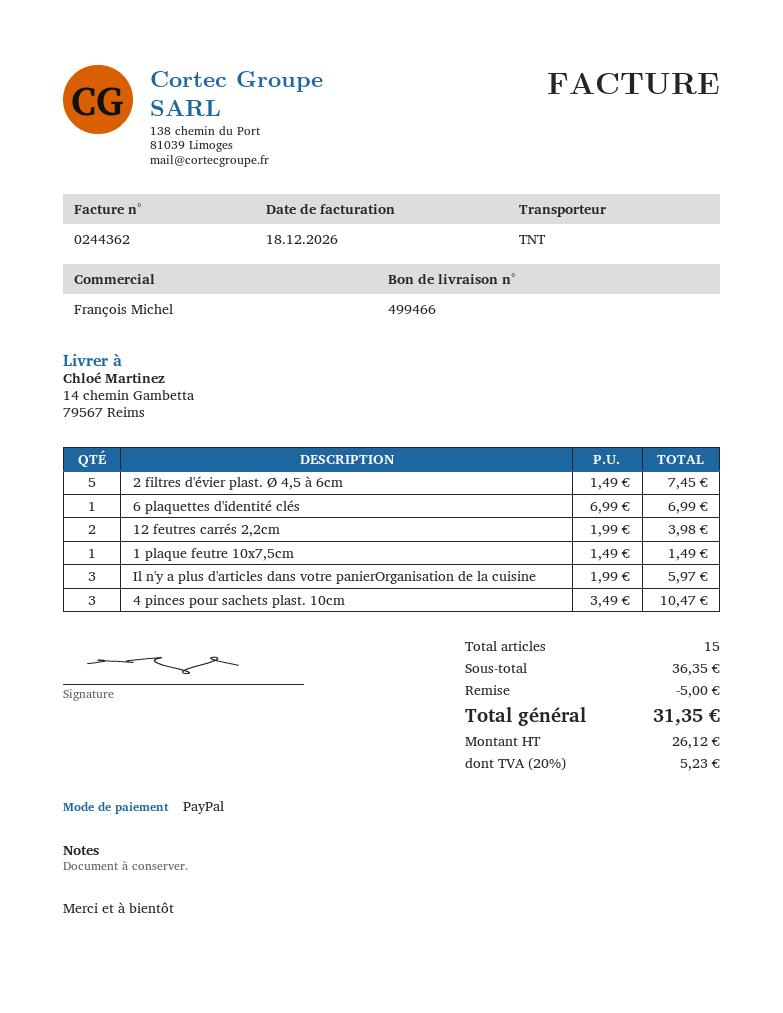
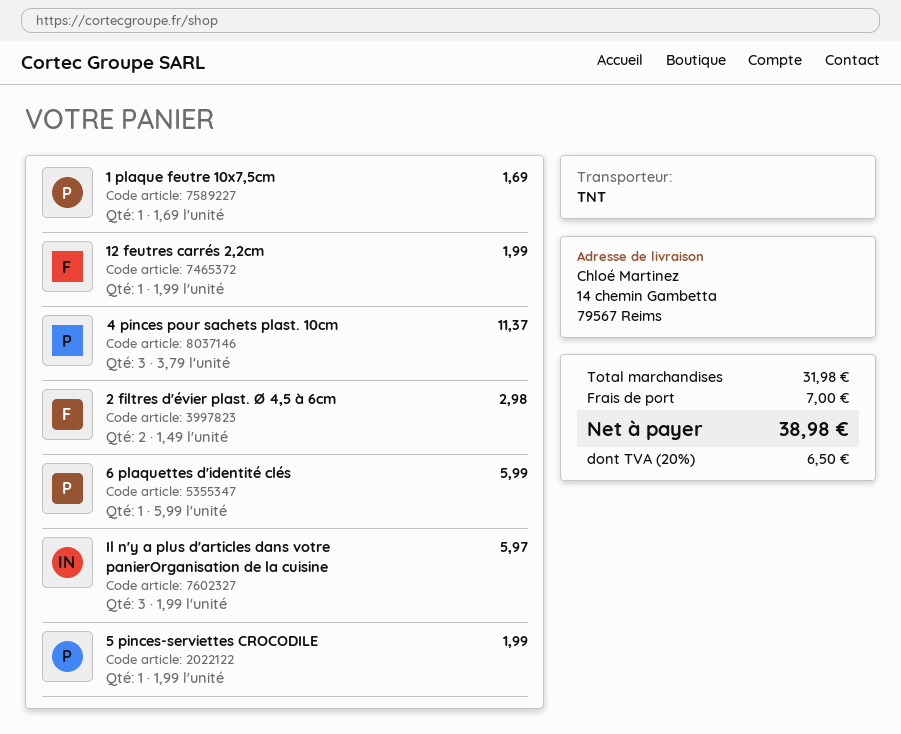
2 filtres d'évier plast. Ø 4,5 à 6cm: 5 x 1.49 = 7.45 -> 2 x 1.49 = 2.98
6 plaquettes d'identité clés: 1 x 6.99 = 6.99 -> 1 x 5.99 = 5.99
12 feutres carrés 2,2cm: 2 x 1.99 = 3.98 -> 1 x 1.99 = 1.99
1 plaque feutre 10x7,5cm: 1 x 1.49 = 1.49 -> 1 x 1.69 = 1.69
4 pinces pour sachets plast. 10cm: 3 x 3.49 = 10.47 -> 3 x 3.79 = 11.37
5 pinces-serviettes CROCODILE: none -> 1 x 1.99 = 1.99
subtotal: 36.35 -> 31.98
discount: 5.00 -> none
shipping: none -> 7.00
tax: 20% = 5.23 -> 20% = 6.50
total: 31.35 -> 38.98

